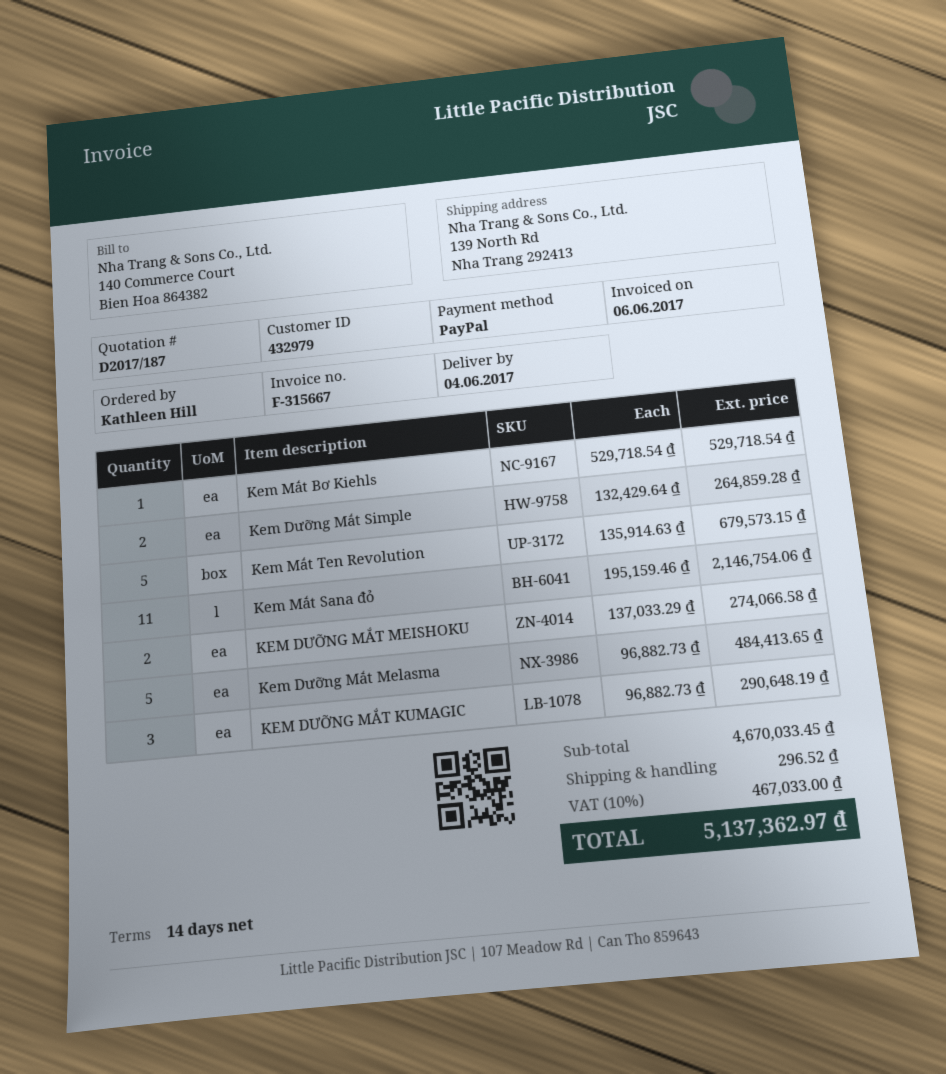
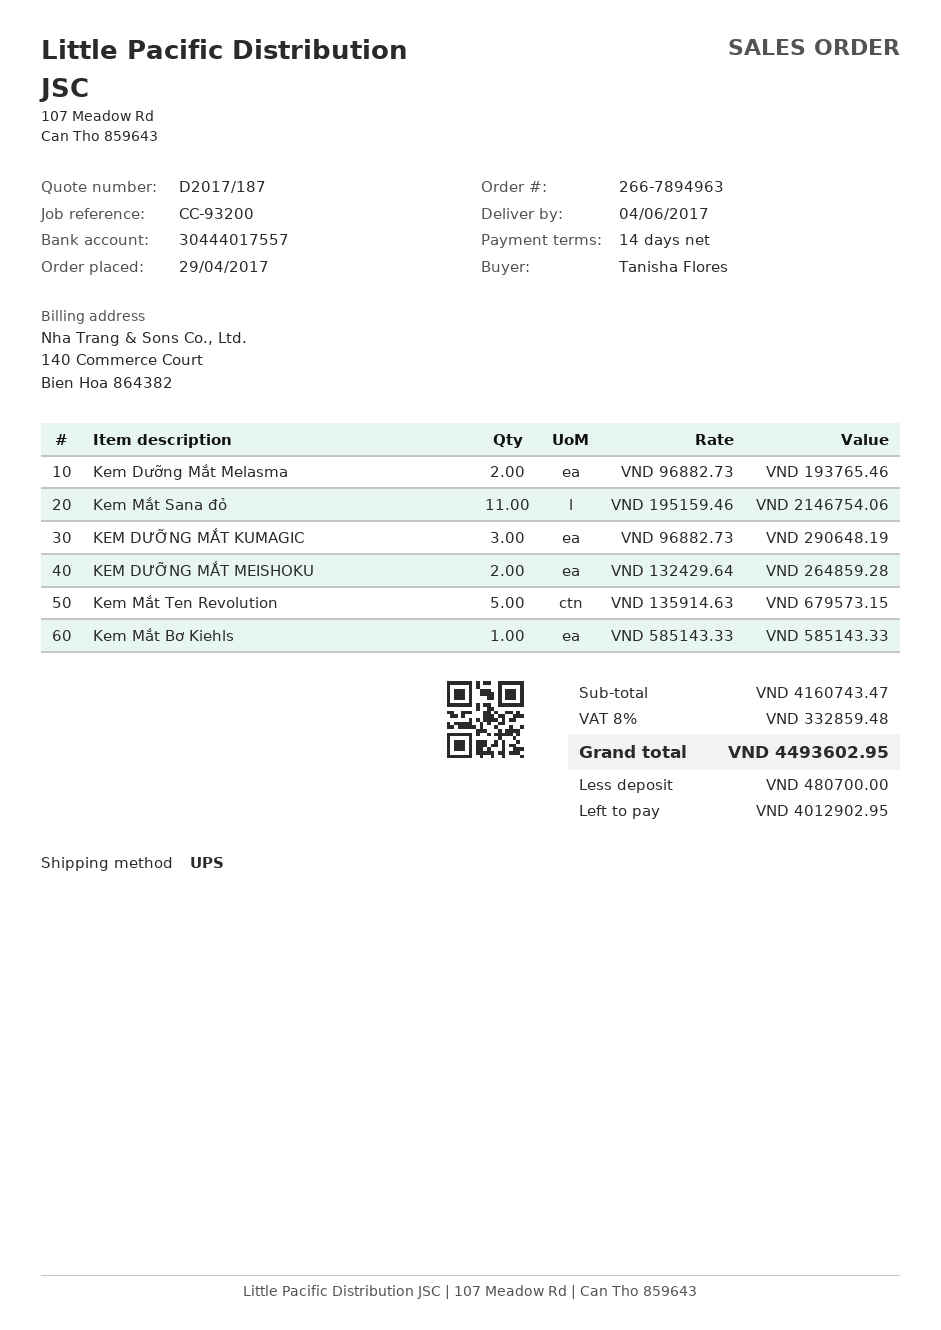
ordered by: Kathleen Hill -> Tanisha Flores
Kem Mắt Bơ Kiehls: 1 x 529718.54 = 529718.54 -> 1 x 585143.33 = 585143.33
Kem Dưỡng Mắt Simple: 2 x 132429.64 = 264859.28 -> none
KEM DƯỠNG MẮT MEISHOKU: 2 x 137033.29 = 274066.58 -> 2 x 132429.64 = 264859.28
Kem Dưỡng Mắt Melasma: 5 x 96882.73 = 484413.65 -> 2 x 96882.73 = 193765.46
subtotal: 4670033.45 -> 4160743.47
shipping: 296.52 -> none
tax: 10% = 467033.00 -> 8% = 332859.48
total: 5137362.97 -> 4493602.95

